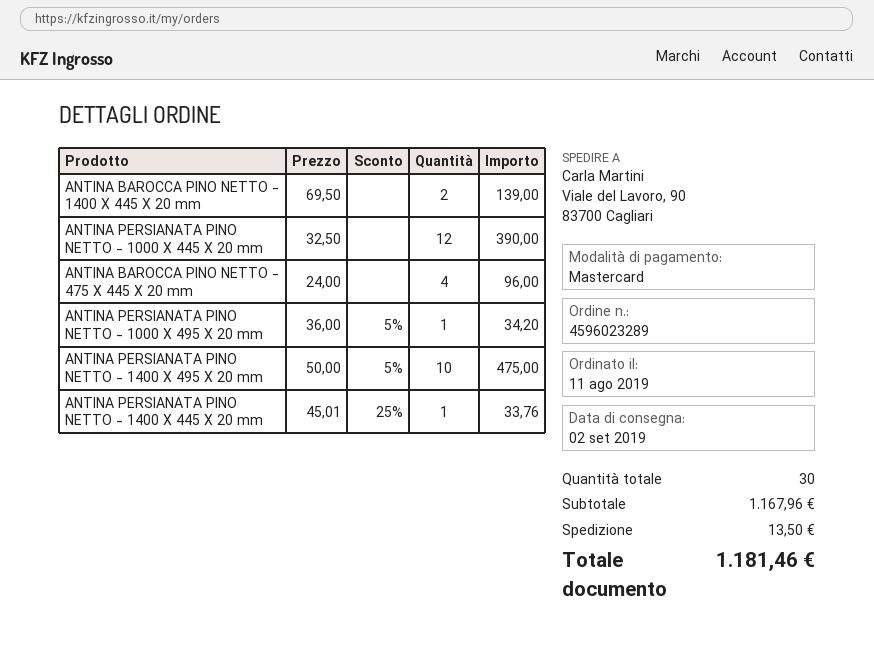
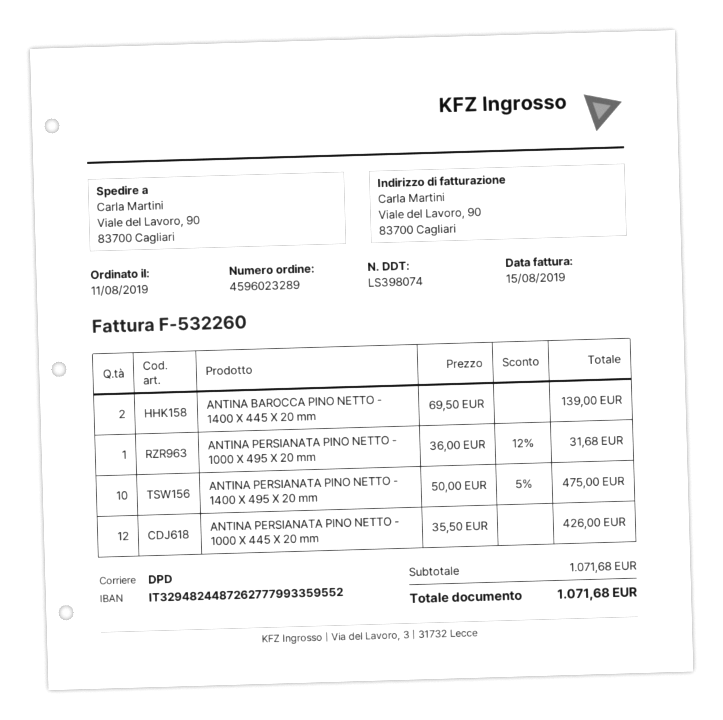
ANTINA PERSIANATA PINO NETTO - 1000 X 445 X 20 mm: 12 x 32.50 = 390.00 -> 12 x 35.50 = 426.00
ANTINA BAROCCA PINO NETTO - 475 X 445 X 20 mm: 4 x 24.00 = 96.00 -> none
ANTINA PERSIANATA PINO NETTO - 1000 X 495 X 20 mm: 1 x 36.00 - 5% = 34.20 -> 1 x 36.00 - 12% = 31.68
ANTINA PERSIANATA PINO NETTO - 1400 X 445 X 20 mm: 1 x 45.01 - 25% = 33.76 -> none
subtotal: 1167.96 -> 1071.68
shipping: 13.50 -> none
total: 1181.46 -> 1071.68

